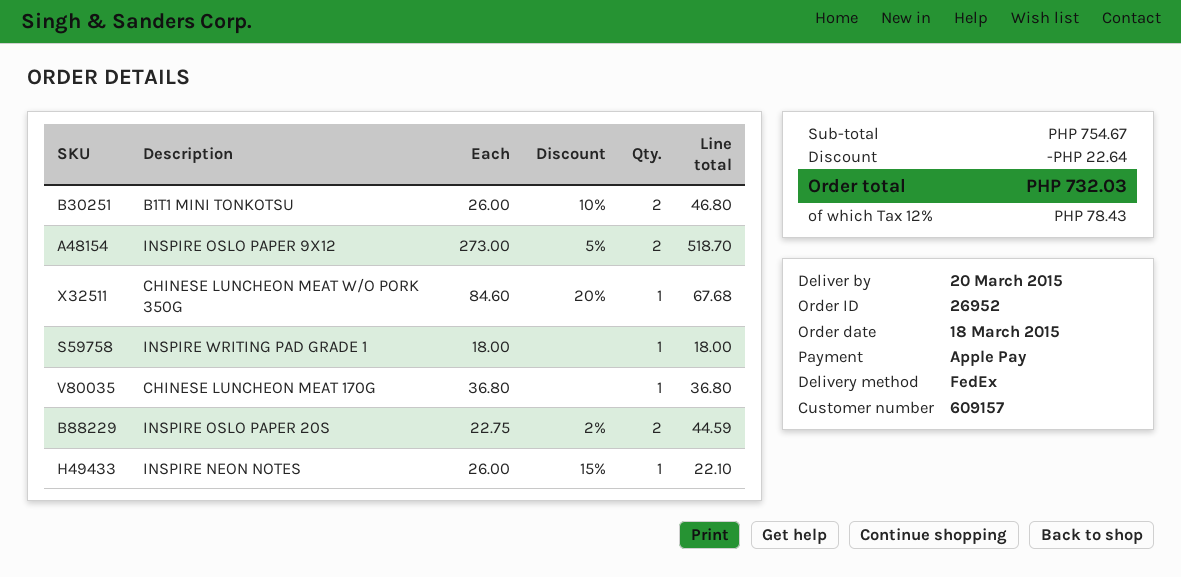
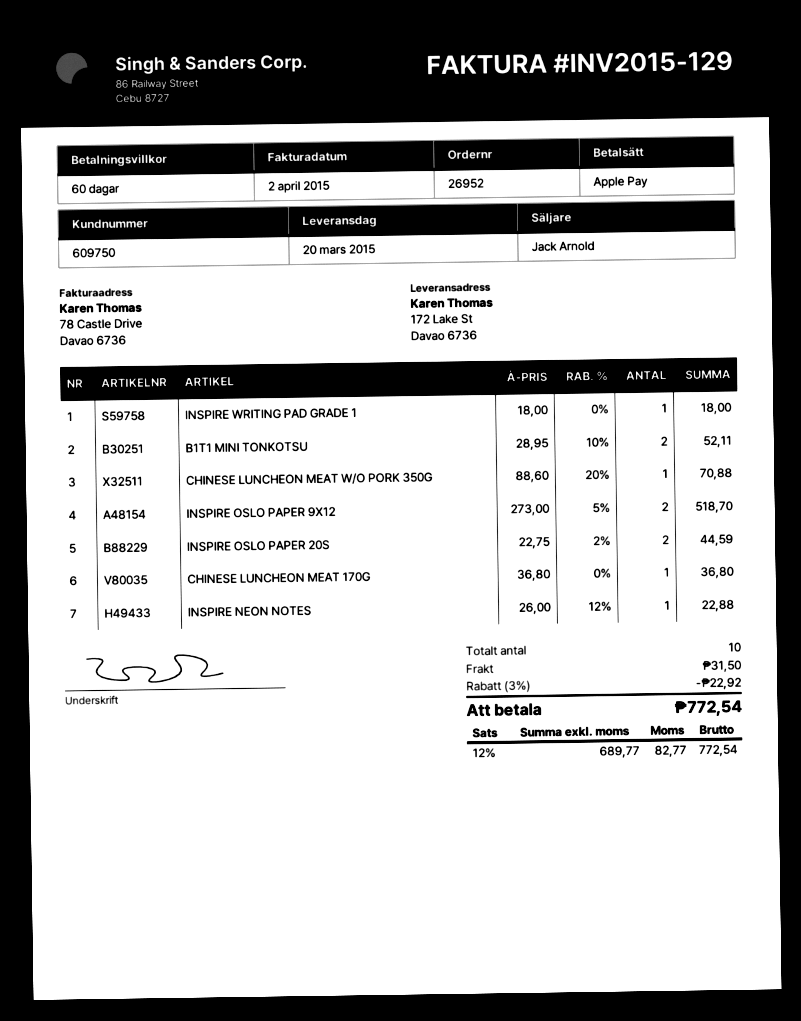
customer number: 609157 -> 609750
B1T1 MINI TONKOTSU: 2 x 26.00 - 10% = 46.80 -> 2 x 28.95 - 10% = 52.11
CHINESE LUNCHEON MEAT W/O PORK 350G: 1 x 84.60 - 20% = 67.68 -> 1 x 88.60 - 20% = 70.88
INSPIRE NEON NOTES: 1 x 26.00 - 15% = 22.10 -> 1 x 26.00 - 12% = 22.88
discount: 22.64 -> 22.92
shipping: none -> 31.50
tax: 12% = 78.43 -> 12% = 82.77
total: 732.03 -> 772.54

